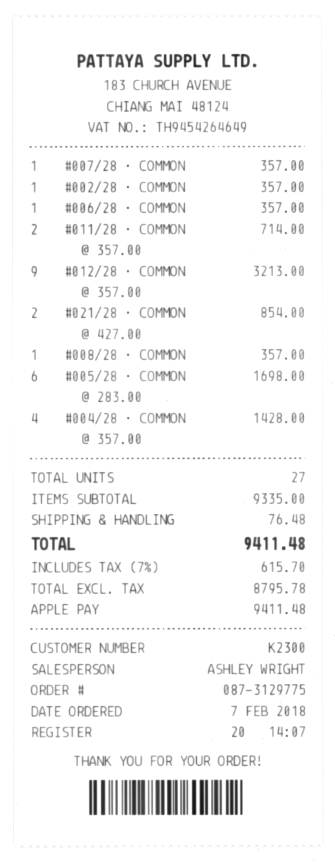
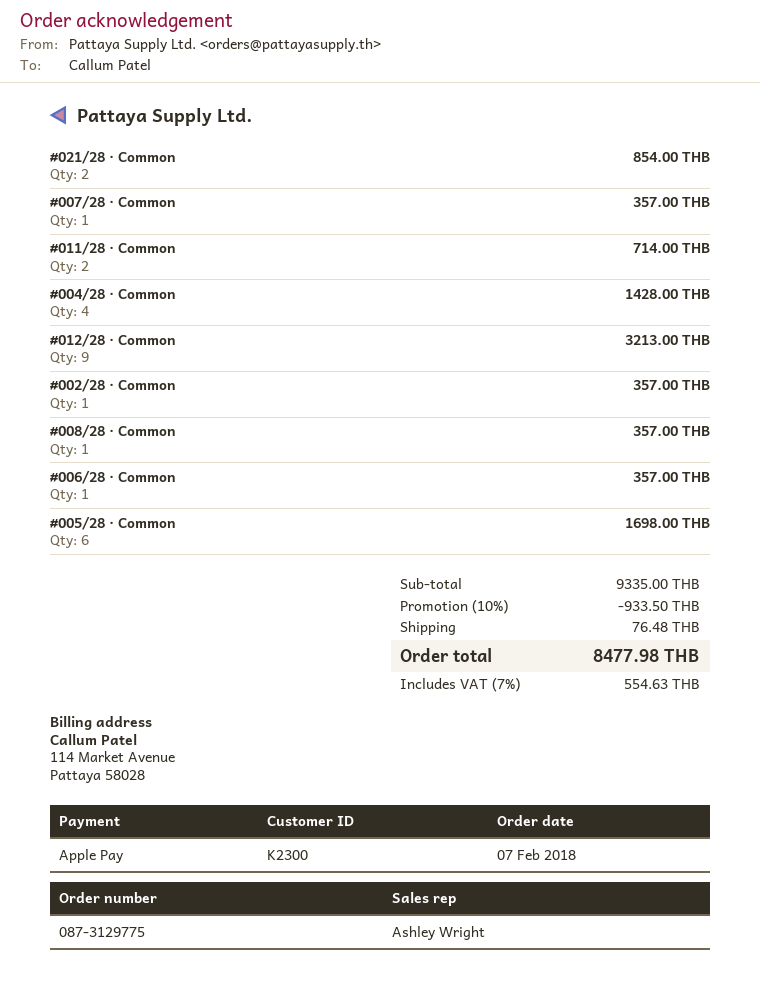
discount: none -> 10% = 933.50
tax: 7% = 615.70 -> 7% = 554.63
total: 9411.48 -> 8477.98

